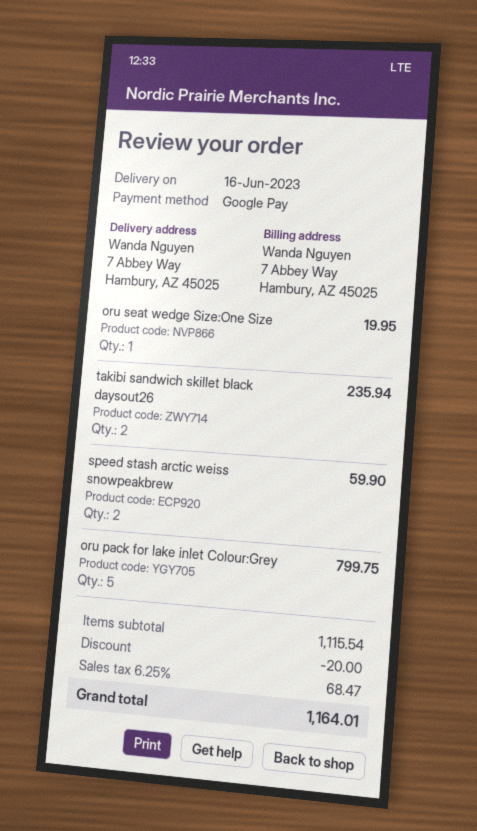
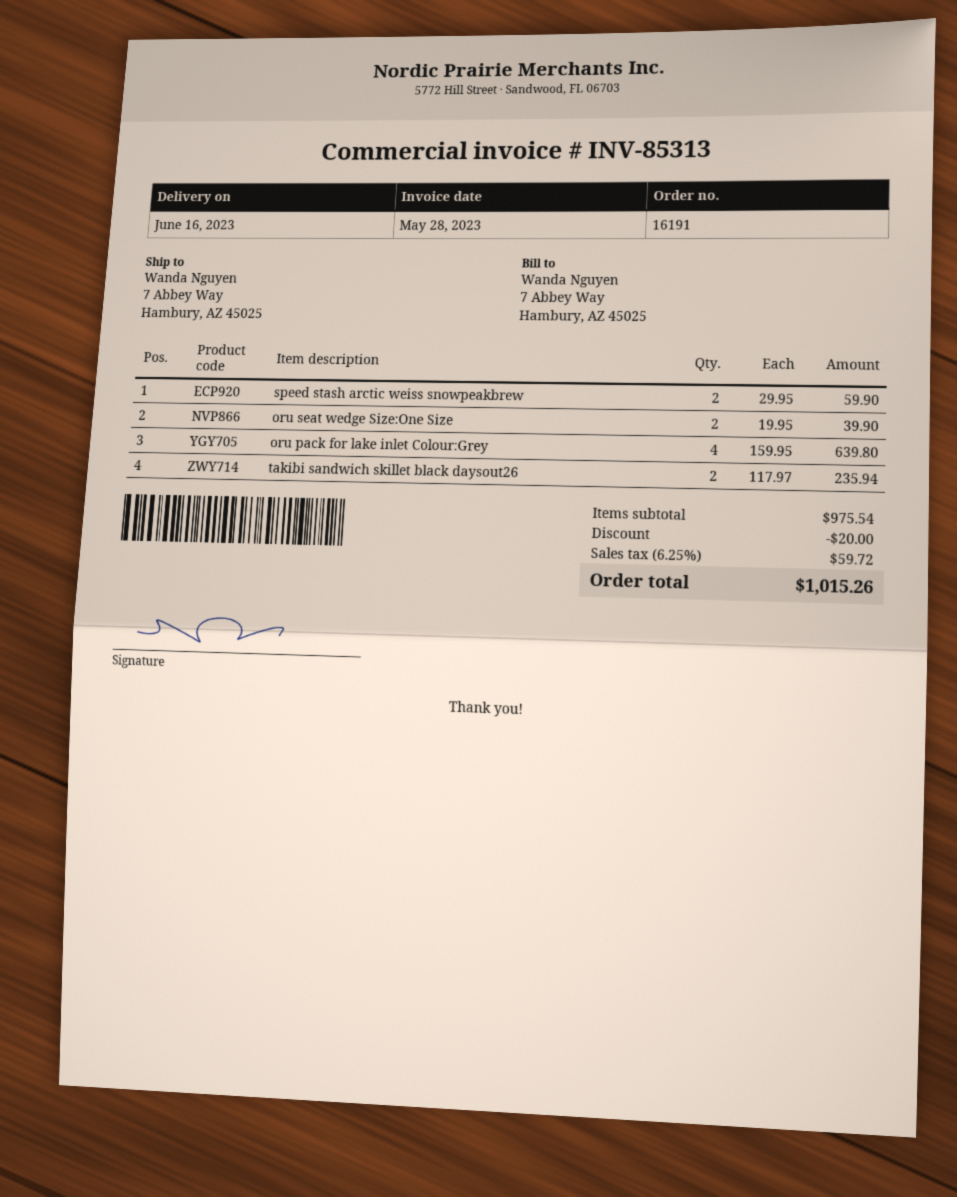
oru seat wedge Size:One Size: 1 for 19.95 -> 2 for 39.90
oru pack for lake inlet Colour:Grey: 5 for 799.75 -> 4 for 639.80
subtotal: 1115.54 -> 975.54
tax: 6.25% = 68.47 -> 6.25% = 59.72
total: 1164.01 -> 1015.26

